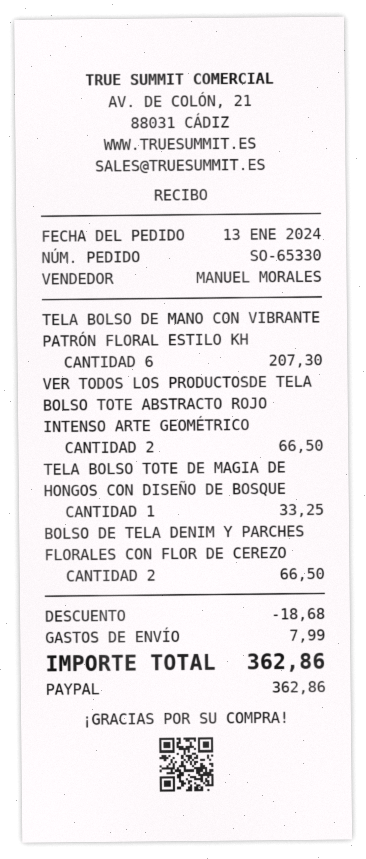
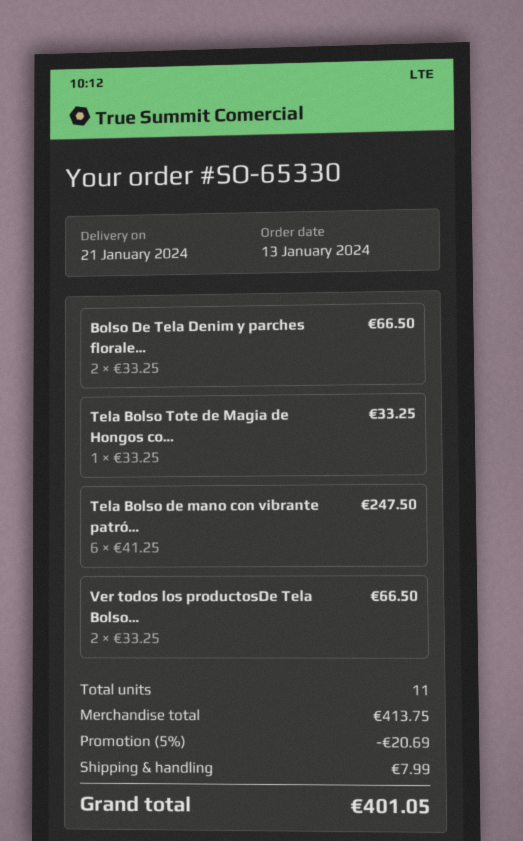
TELA BOLSO DE MANO CON VIBRANTE PATRÓN FLORAL ESTILO KH: 6 for 207.30 -> 6 for 247.50
discount: 18.68 -> 20.69
total: 362.86 -> 401.05

